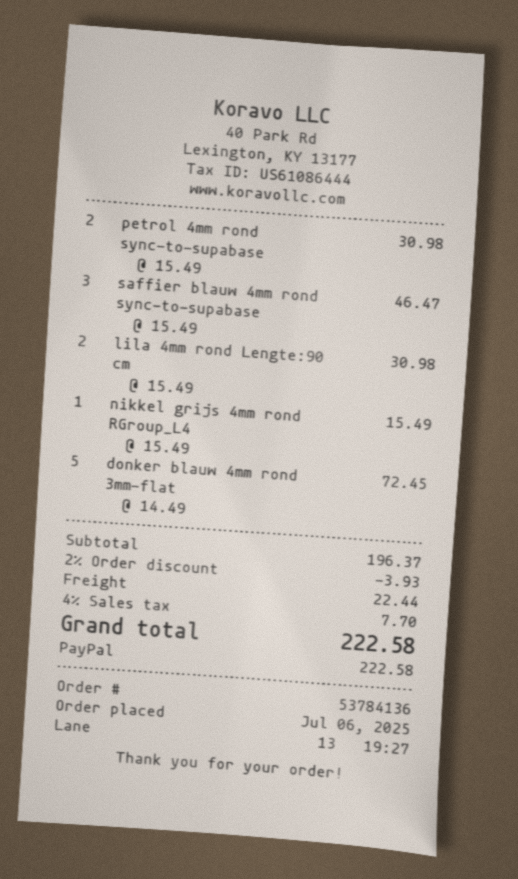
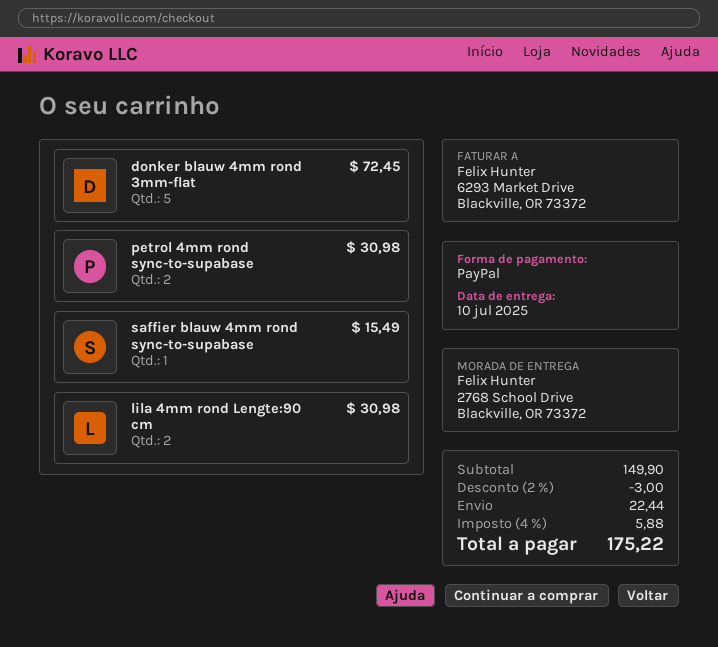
saffier blauw 4mm rond sync-to-supabase: 3 for 46.47 -> 1 for 15.49
nikkel grijs 4mm rond RGroup_L4: 1 for 15.49 -> none
subtotal: 196.37 -> 149.90
discount: 2% = 3.93 -> 2% = 3.00
tax: 4% = 7.70 -> 4% = 5.88
total: 222.58 -> 175.22

